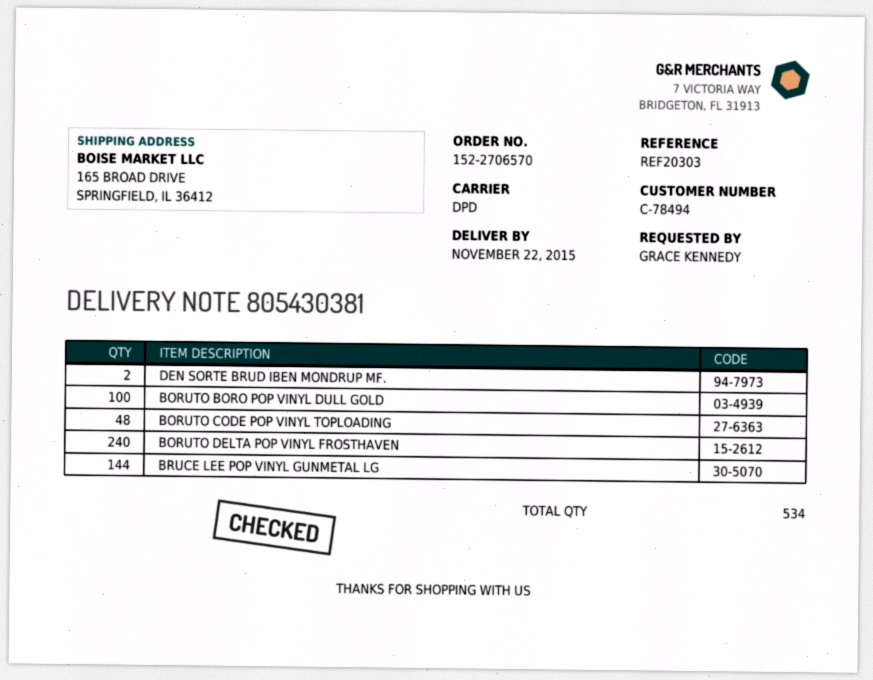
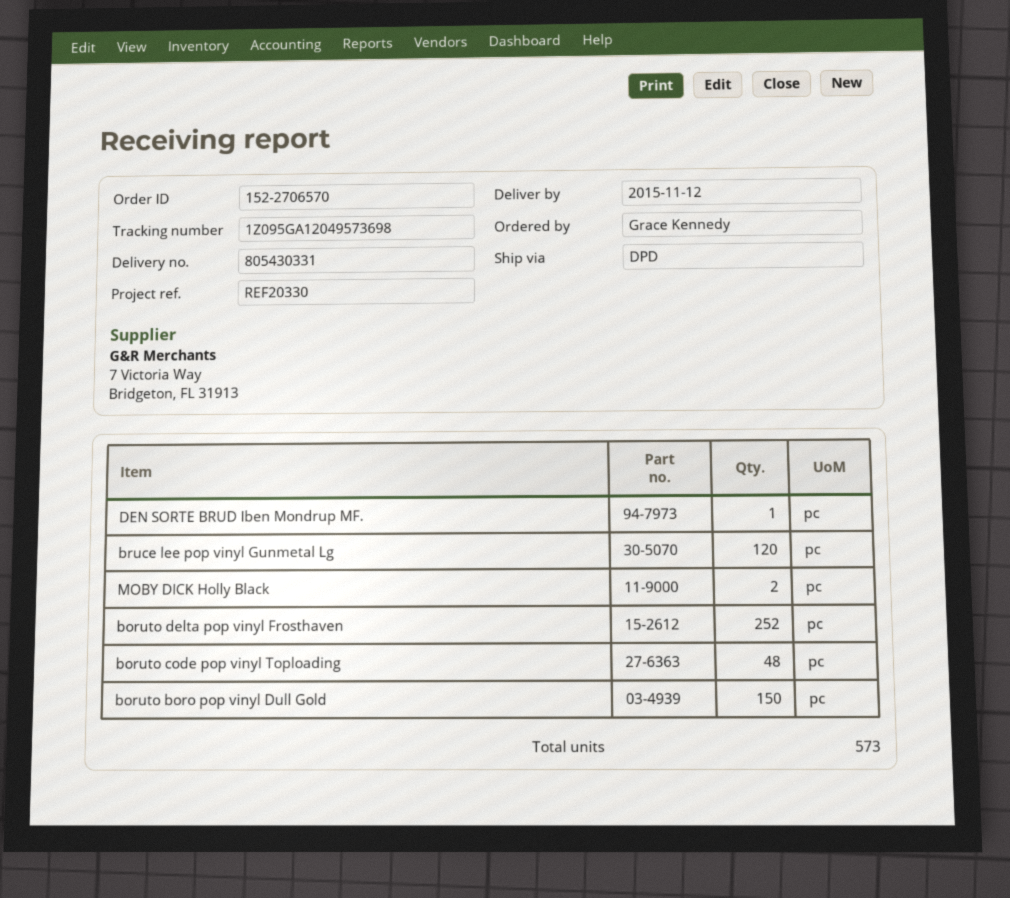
delivery note number: 805430381 -> 805430331
delivery date: 2015-11-22 -> 2015-11-12
reference: REF20303 -> REF20330
DEN SORTE BRUD IBEN MONDRUP MF.: 2 -> 1
BORUTO BORO POP VINYL DULL GOLD: 100 -> 150
BORUTO DELTA POP VINYL FROSTHAVEN: 240 -> 252
BRUCE LEE POP VINYL GUNMETAL LG: 144 -> 120
MOBY DICK Holly Black: none -> 2
total quantity: 534 -> 573

